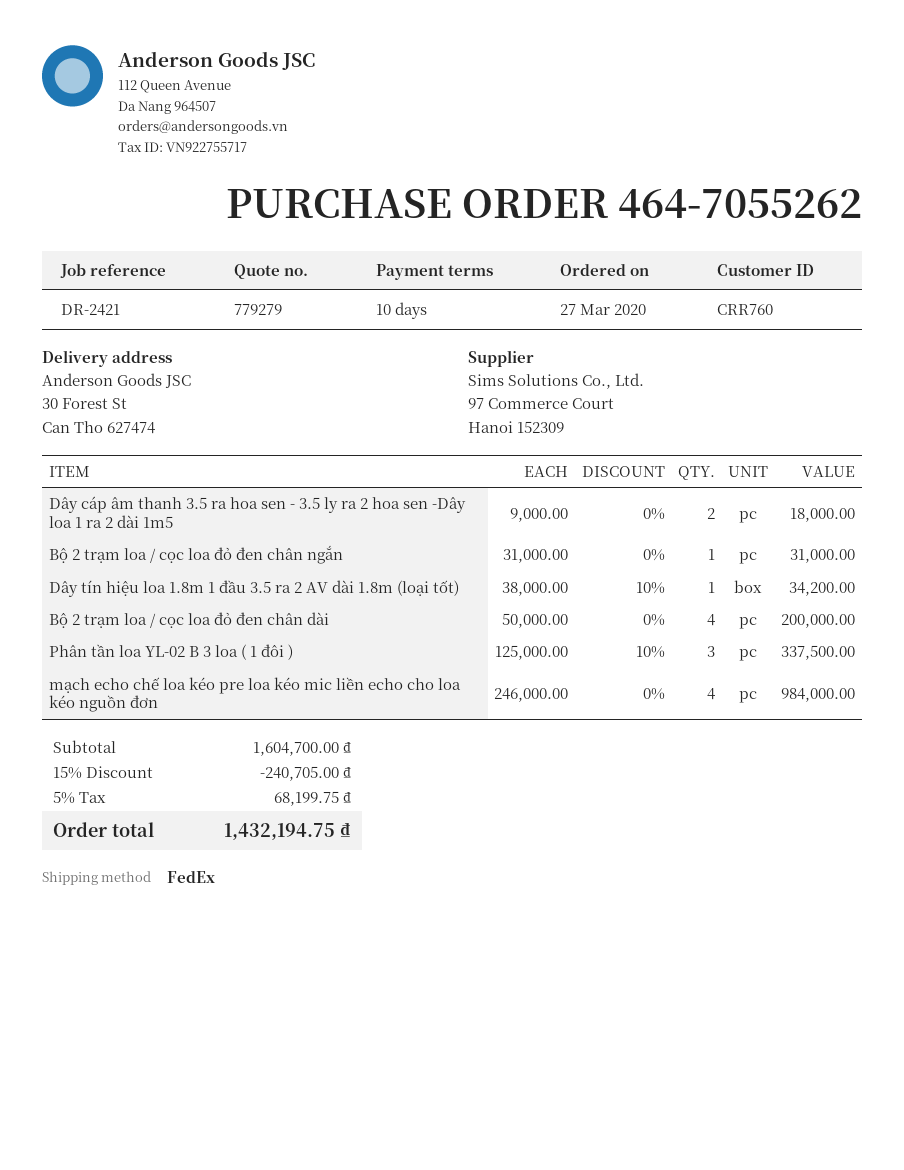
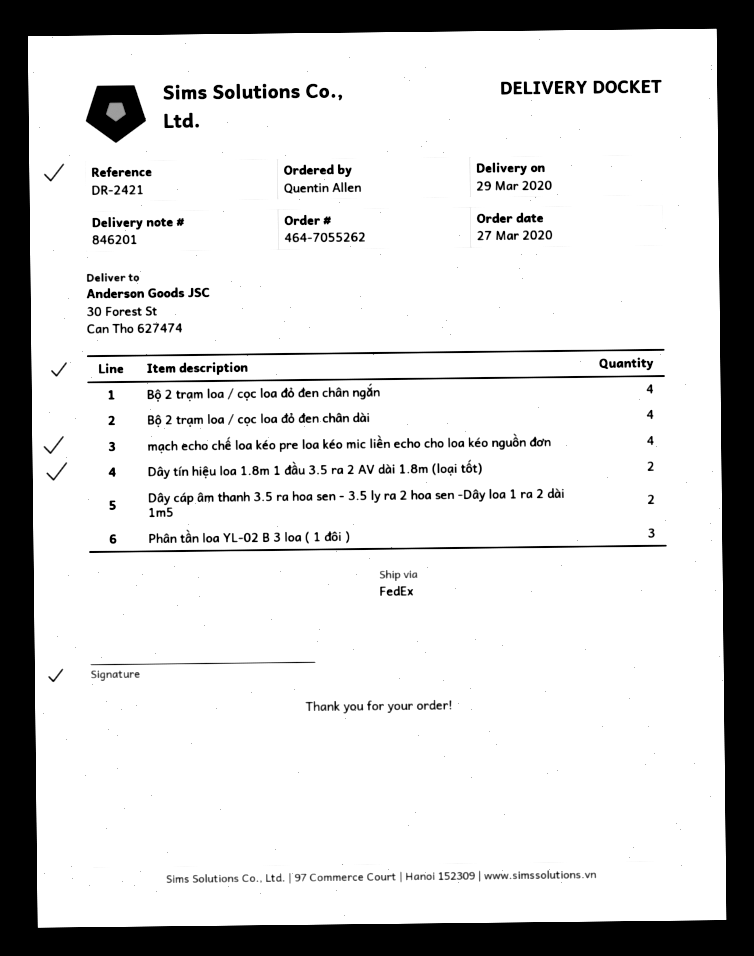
Bộ 2 trạm loa / cọc loa đỏ đen chân ngắn: 1 -> 4
Dây tín hiệu loa 1.8m 1 đầu 3.5 ra 2 AV dài 1.8m (loại tốt): 1 -> 2

